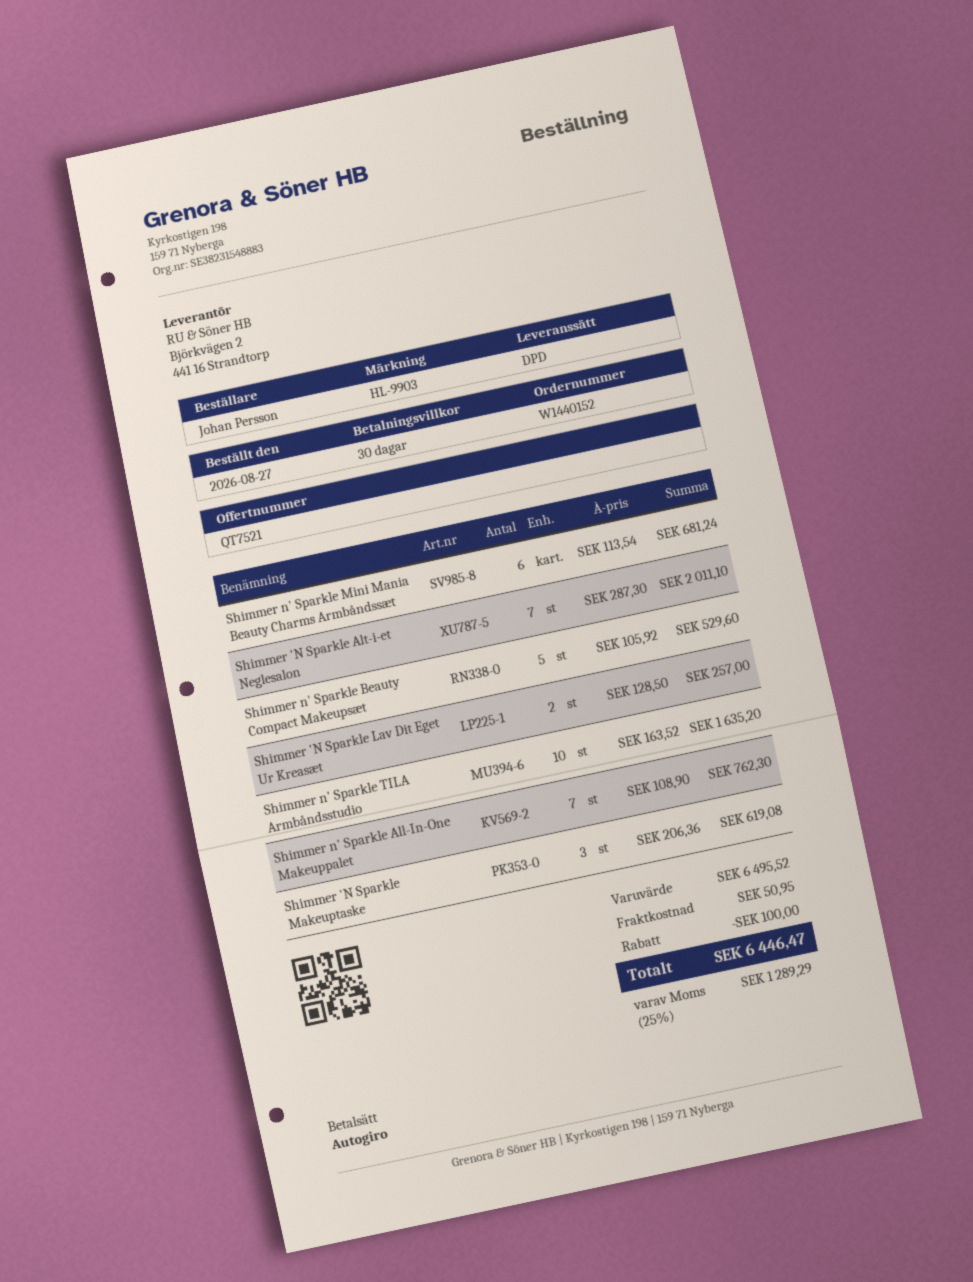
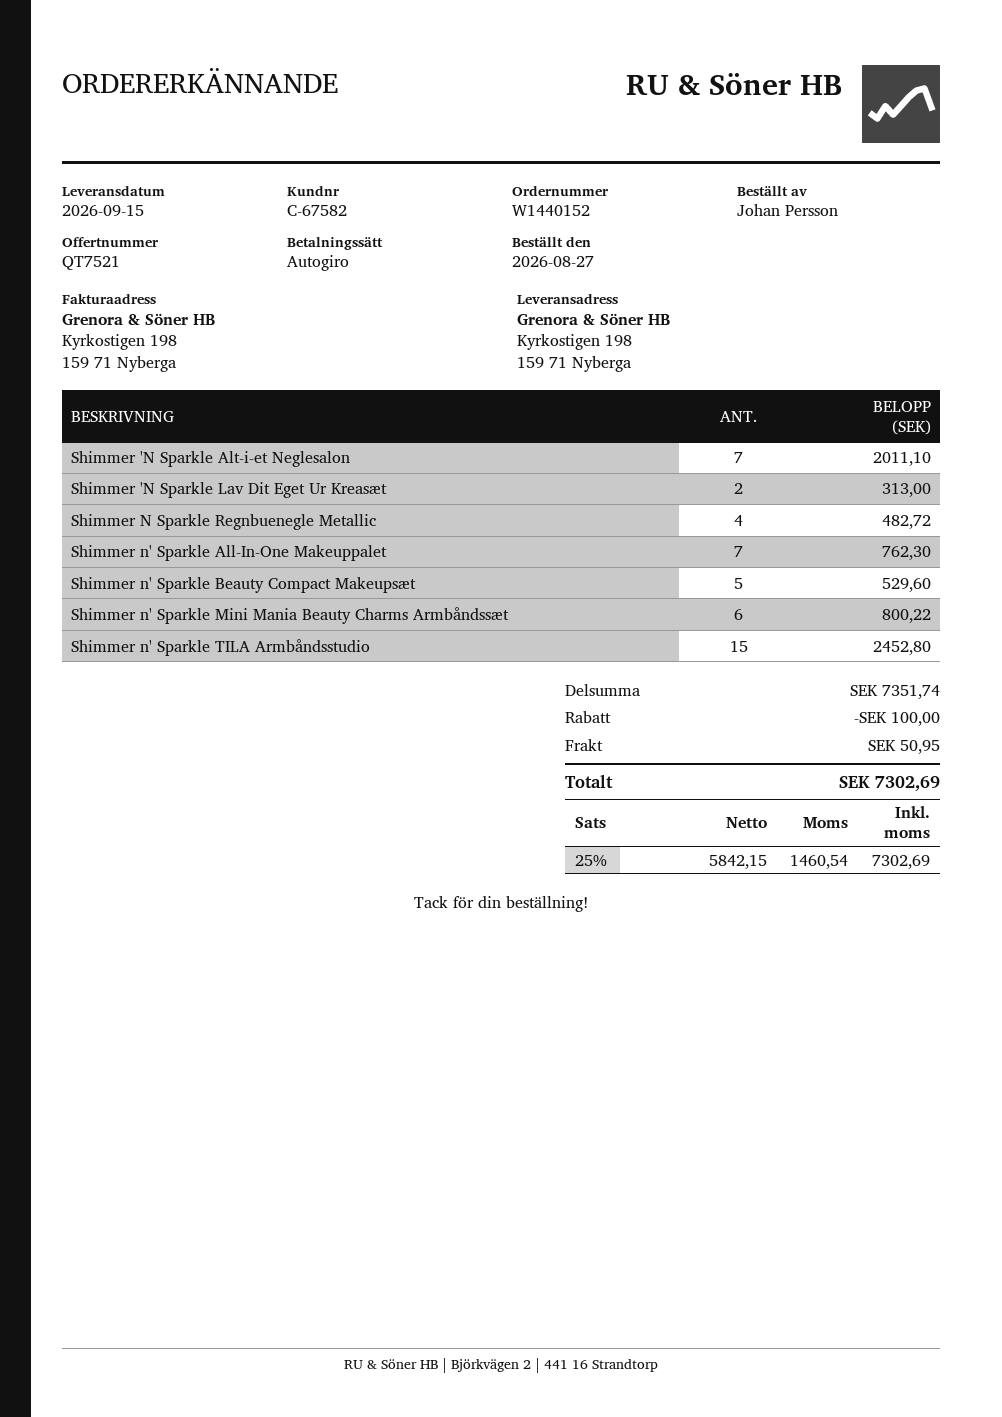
Shimmer n' Sparkle Mini Mania Beauty Charms Armbåndssæt: 6 for 681.24 -> 6 for 800.22
Shimmer 'N Sparkle Lav Dit Eget Ur Kreasæt: 2 for 257.00 -> 2 for 313.00
Shimmer n' Sparkle TILA Armbåndsstudio: 10 for 1635.20 -> 15 for 2452.80
Shimmer 'N Sparkle Makeuptaske: 3 for 619.08 -> none
Shimmer N Sparkle Regnbuenegle Metallic: none -> 4 for 482.72
subtotal: 6495.52 -> 7351.74
tax: 25% = 1289.29 -> 25% = 1460.54
total: 6446.47 -> 7302.69

